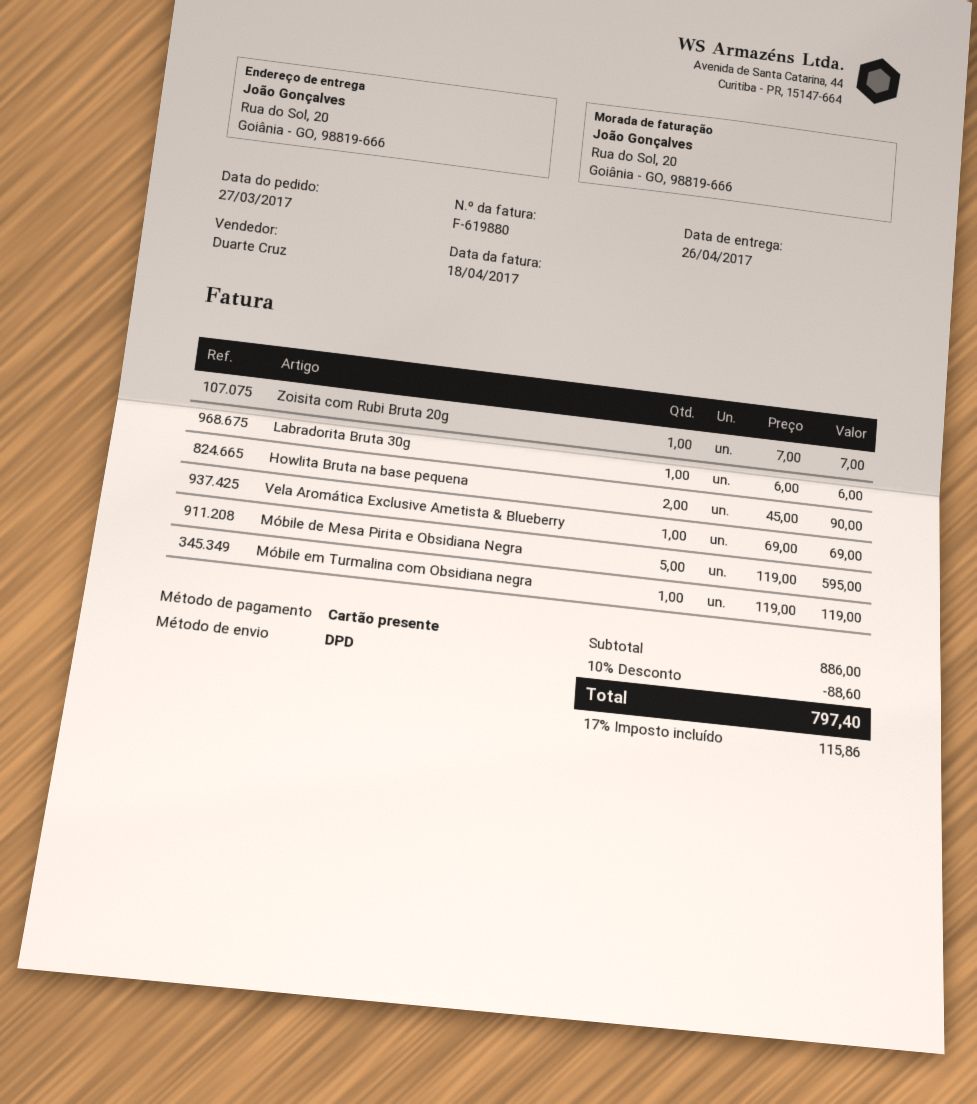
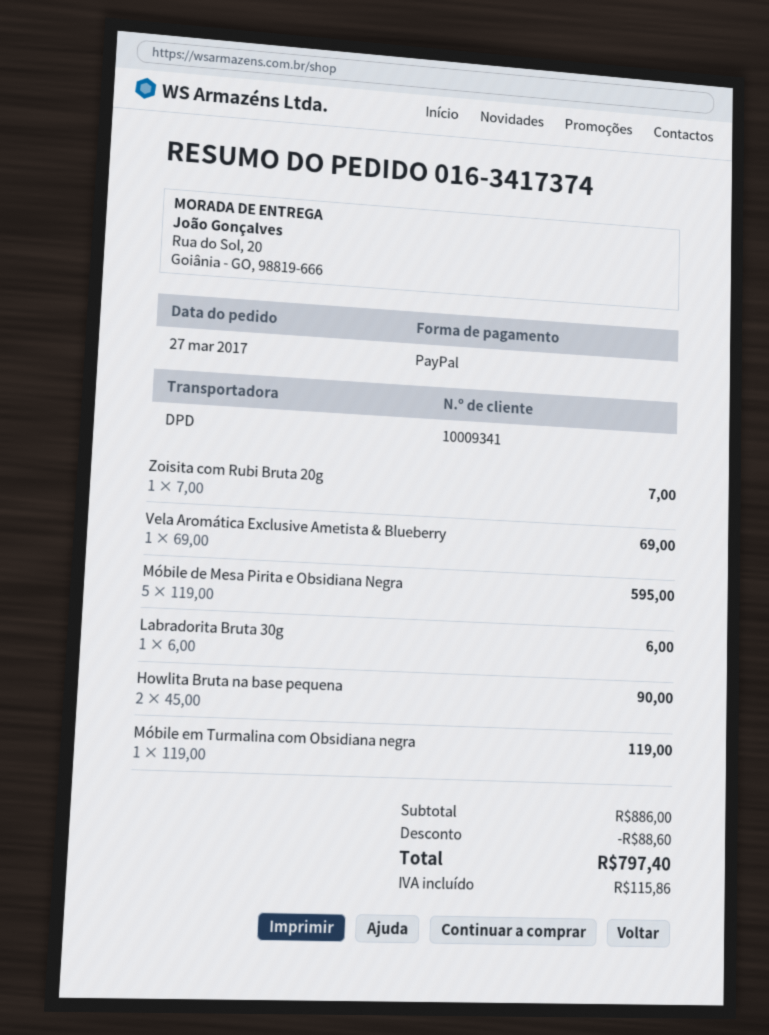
payment method: gift card -> PayPal

